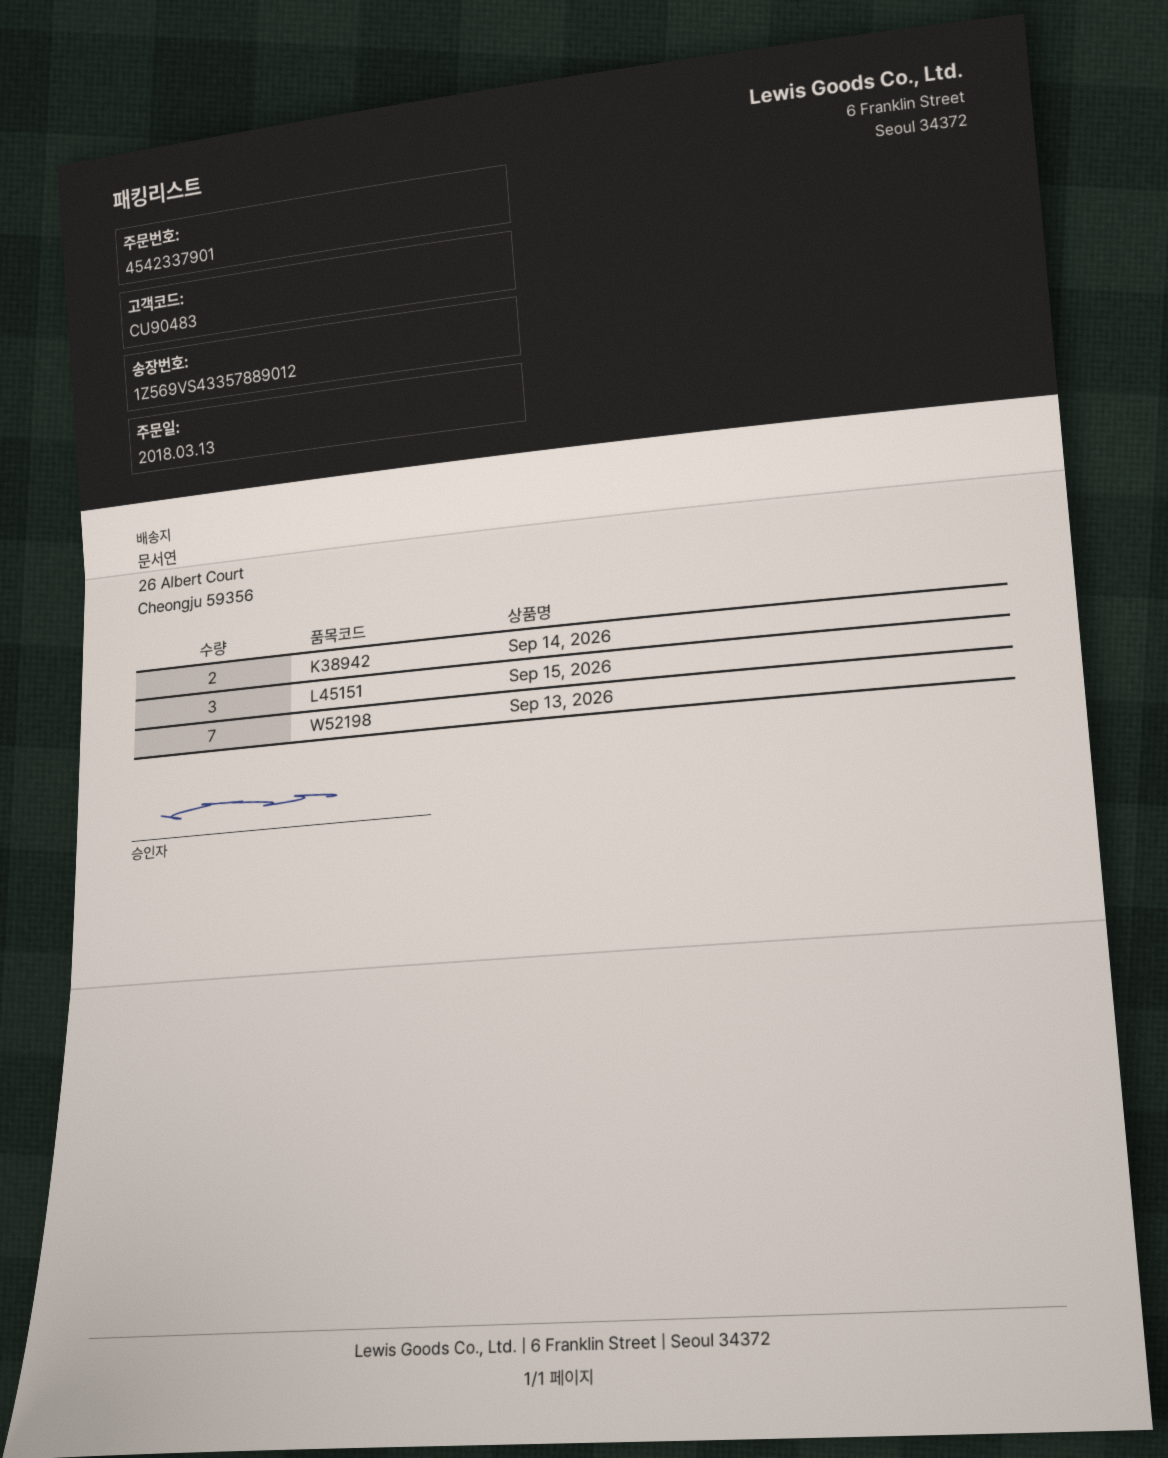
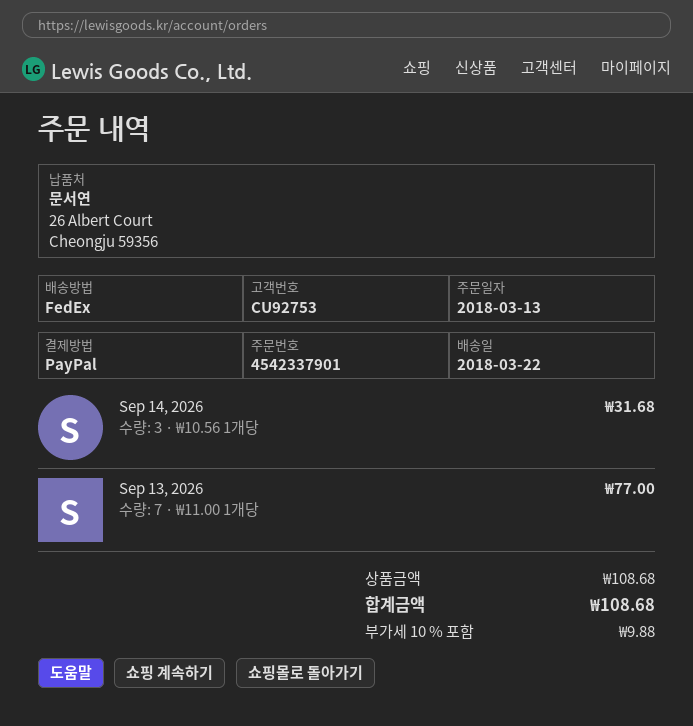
customer number: CU90483 -> CU92753
Sep 14, 2026: 2 -> 3
Sep 15, 2026: 3 -> none

